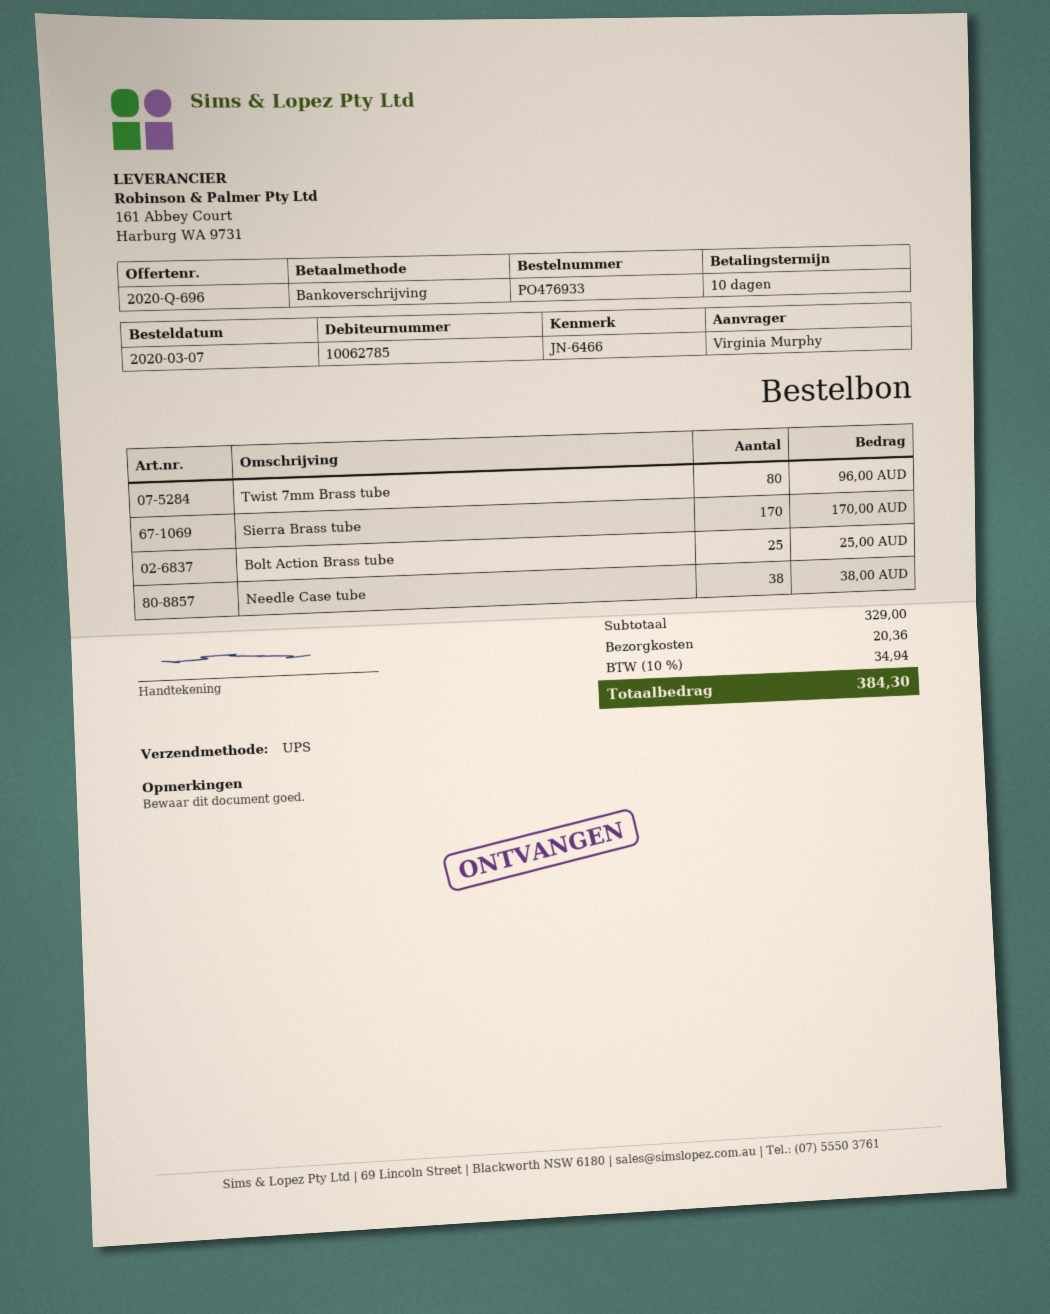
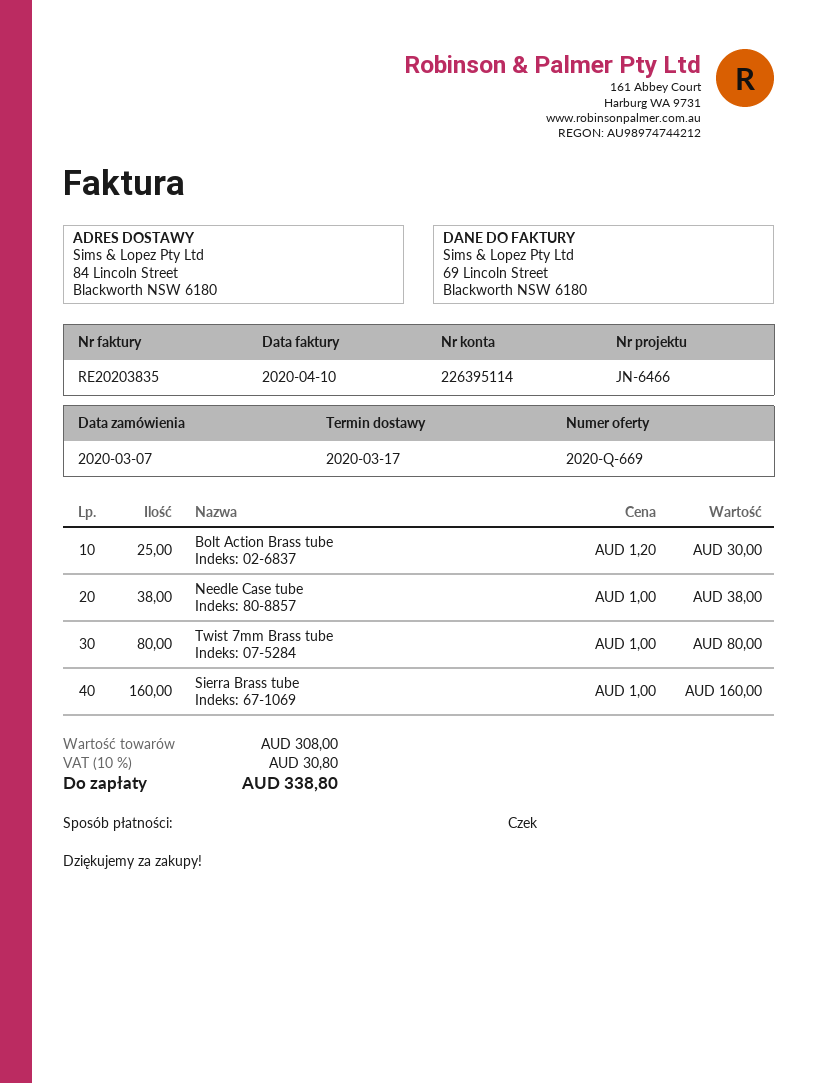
quote number: 2020-Q-696 -> 2020-Q-669
payment method: bank transfer -> cheque
Twist 7mm Brass tube: 80 for 96.00 -> 80 for 80.00
Sierra Brass tube: 170 for 170.00 -> 160 for 160.00
Bolt Action Brass tube: 25 for 25.00 -> 25 for 30.00
subtotal: 329.00 -> 308.00
shipping: 20.36 -> none
tax: 10% = 34.94 -> 10% = 30.80
total: 384.30 -> 338.80

